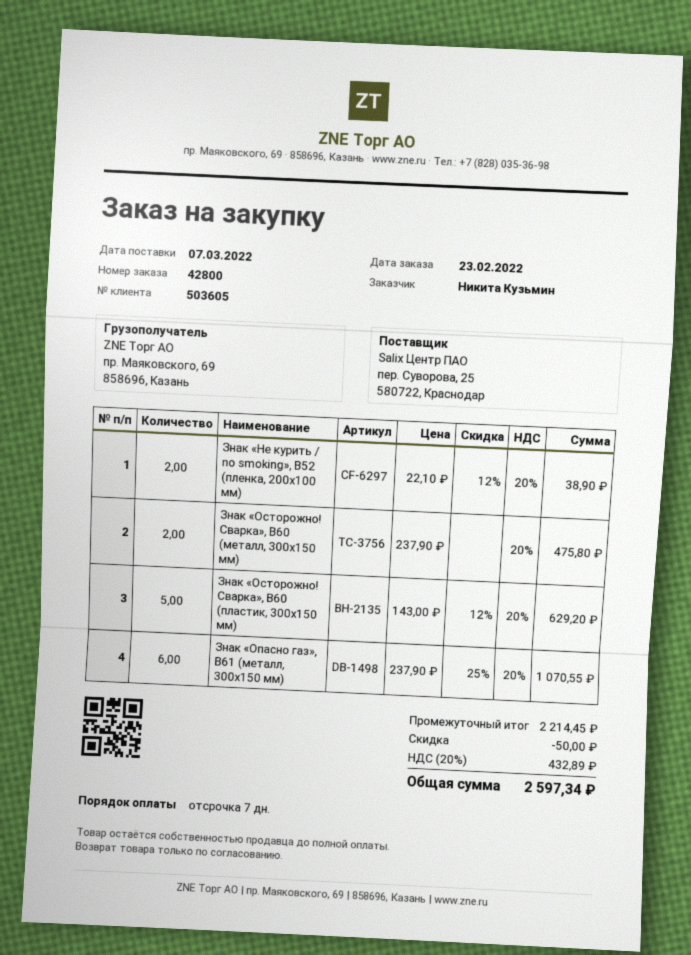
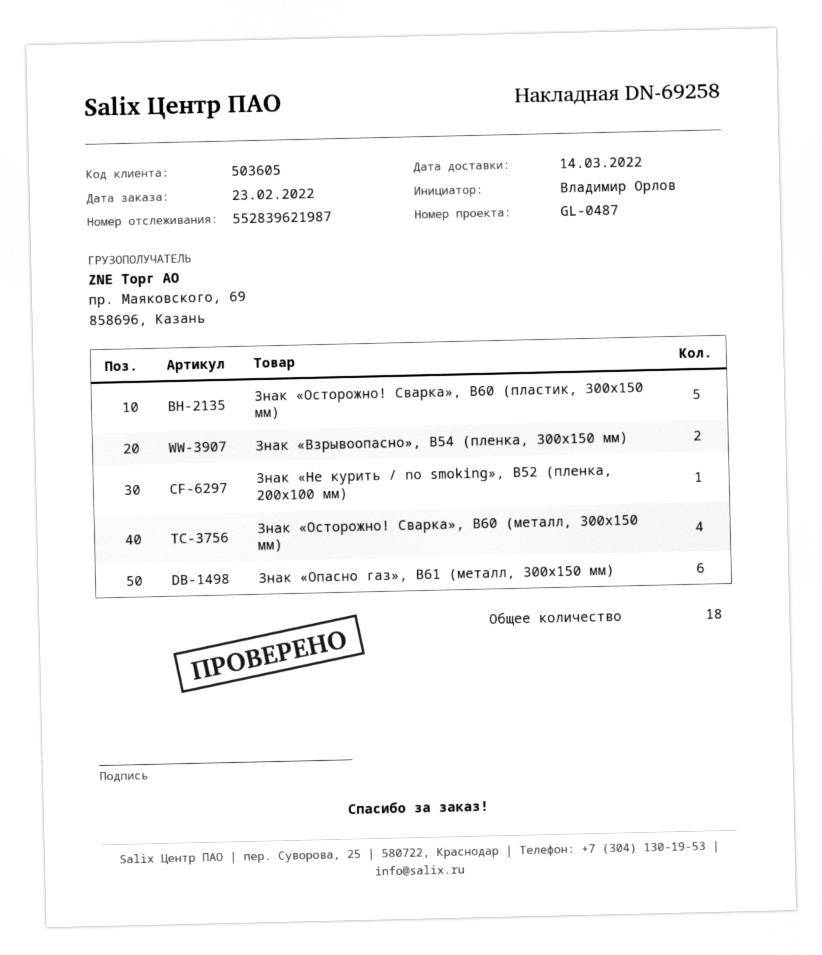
delivery date: 2022-03-07 -> 2022-03-14
ordered by: Никита Кузьмин -> Владимир Орлов
Знак «Не курить / no smoking», B52 (пленка, 200х100 мм): 2 -> 1
Знак «Осторожно! Сварка», B60 (металл, 300х150 мм): 2 -> 4
Знак «Взрывоопасно», B54 (пленка, 300х150 мм): none -> 2

